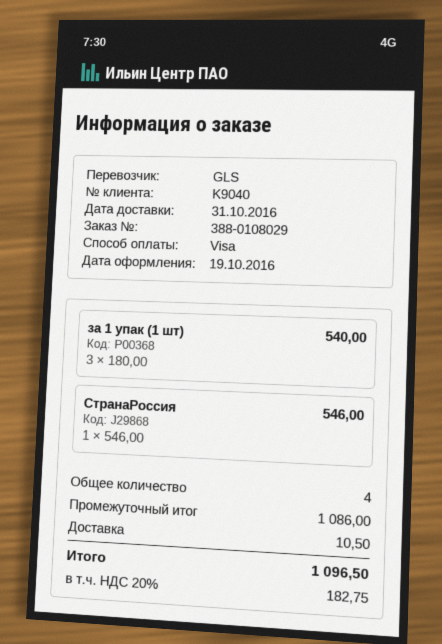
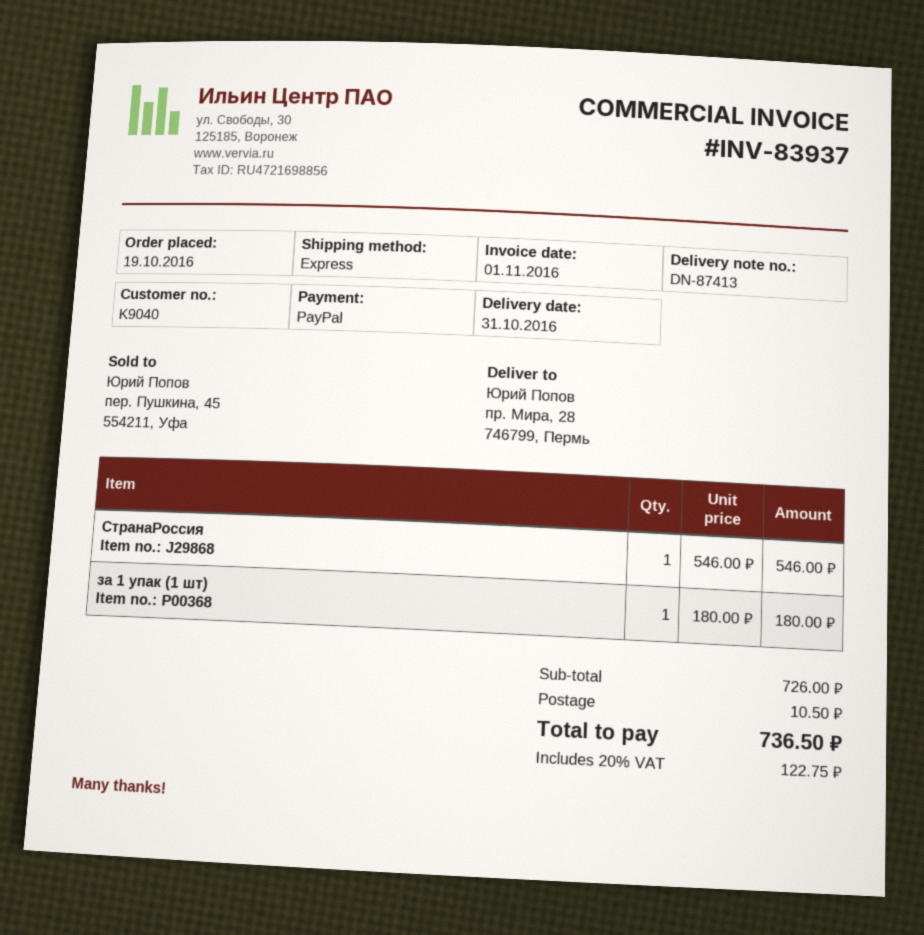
payment method: Visa -> PayPal
shipping method: GLS -> express
за 1 упак (1 шт): 3 x 180.00 = 540.00 -> 1 x 180.00 = 180.00
subtotal: 1086.00 -> 726.00
tax: 20% = 182.75 -> 20% = 122.75
total: 1096.50 -> 736.50

